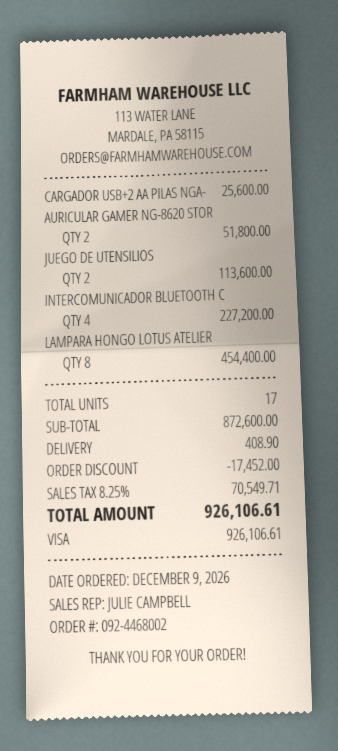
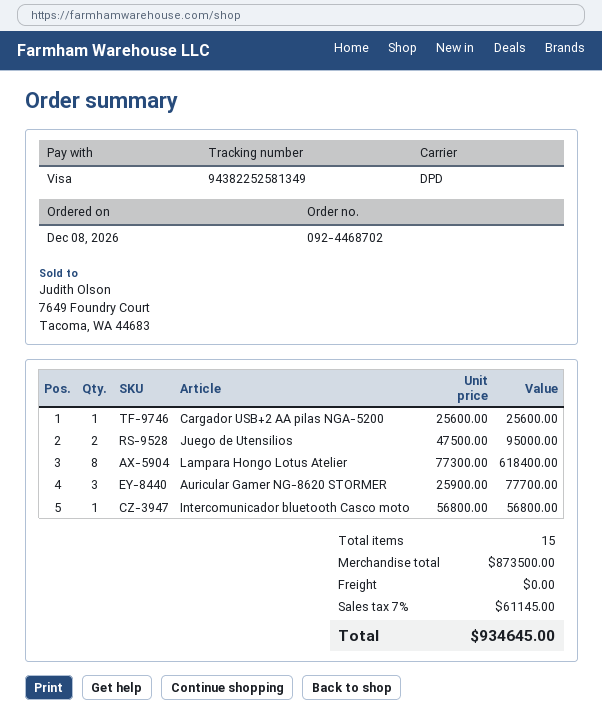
order number: 092-4468002 -> 092-4468702
order date: 2026-12-09 -> 2026-12-08
AURICULAR GAMER NG-8620 STOR: 2 for 51800.00 -> 3 for 77700.00
JUEGO DE UTENSILIOS: 2 for 113600.00 -> 2 for 95000.00
INTERCOMUNICADOR BLUETOOTH C: 4 for 227200.00 -> 1 for 56800.00
LAMPARA HONGO LOTUS ATELIER: 8 for 454400.00 -> 8 for 618400.00
total quantity: 17 -> 15
subtotal: 872600.00 -> 873500.00
discount: 17452.00 -> none
shipping: 408.90 -> 0.00
tax: 8.25% = 70549.71 -> 7% = 61145.00
total: 926106.61 -> 934645.00

